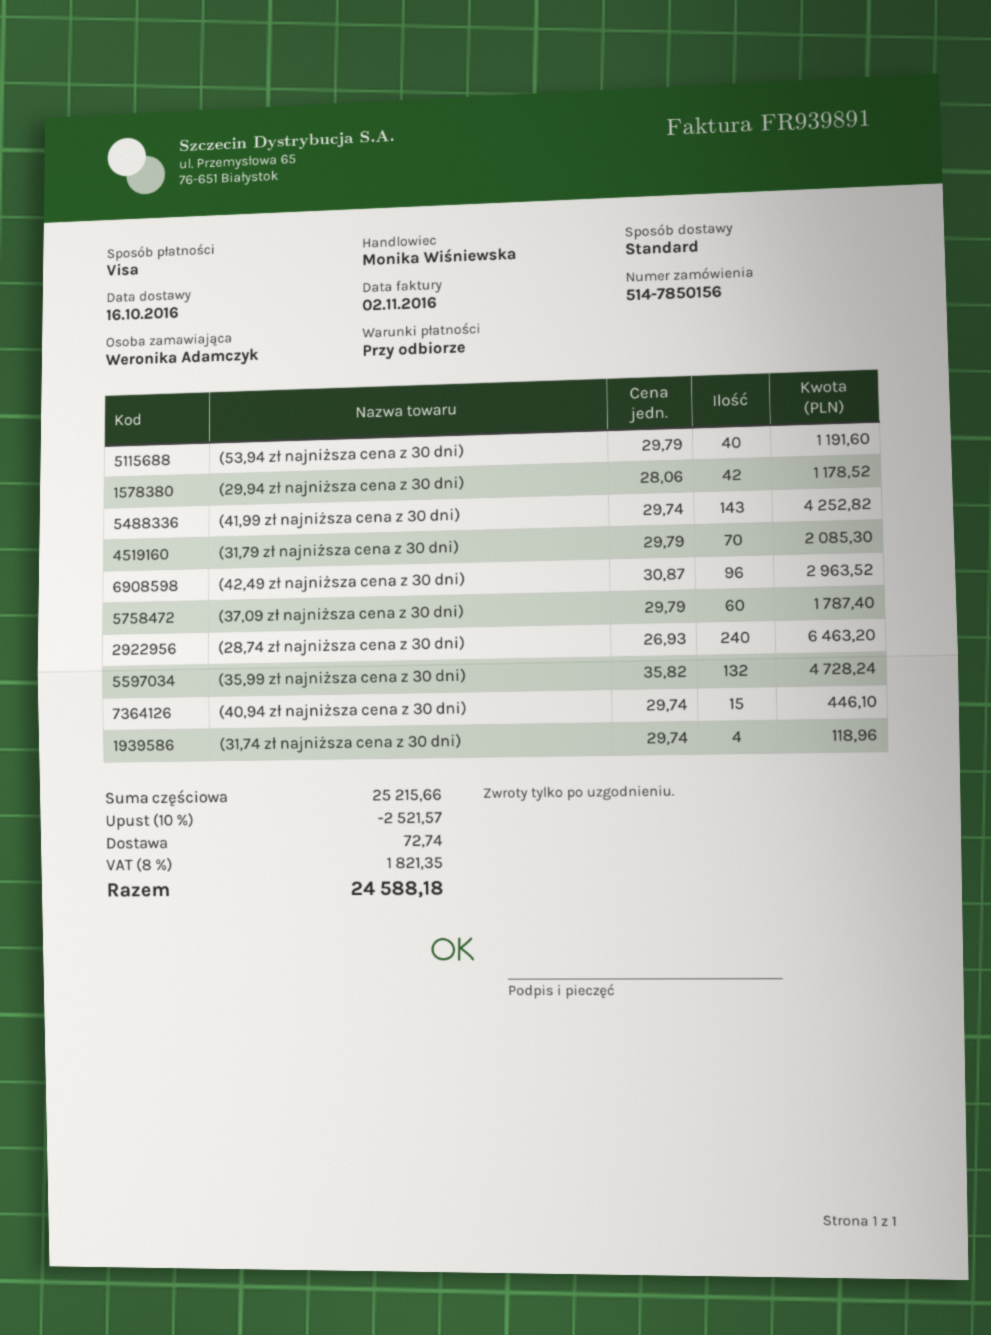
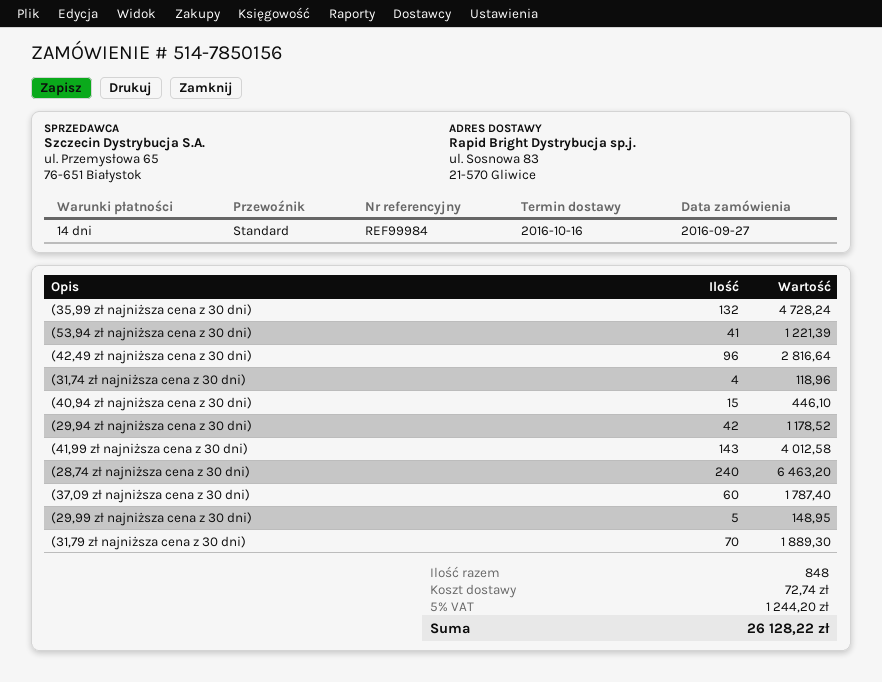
payment terms: on receipt -> 14 days
(53,94 zł najniższa cena z 30 dni): 40 for 1191.60 -> 41 for 1221.39
(41,99 zł najniższa cena z 30 dni): 143 for 4252.82 -> 143 for 4012.58
(31,79 zł najniższa cena z 30 dni): 70 for 2085.30 -> 70 for 1889.30
(42,49 zł najniższa cena z 30 dni): 96 for 2963.52 -> 96 for 2816.64
(29,99 zł najniższa cena z 30 dni): none -> 5 for 148.95
discount: 10% = 2521.57 -> none
tax: 8% = 1821.35 -> 5% = 1244.20
total: 24588.18 -> 26128.22

